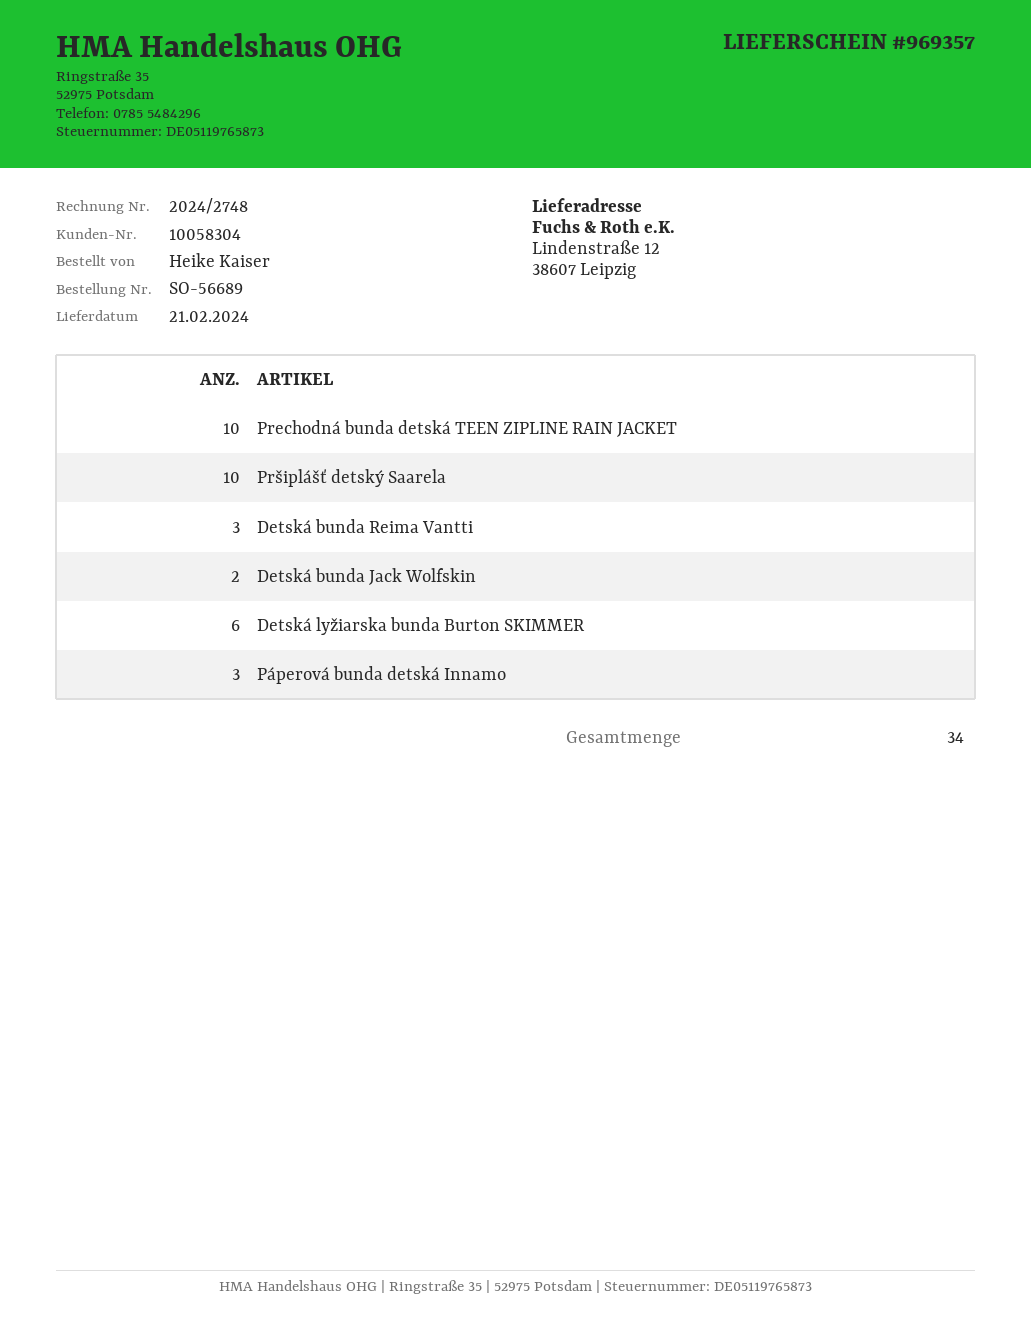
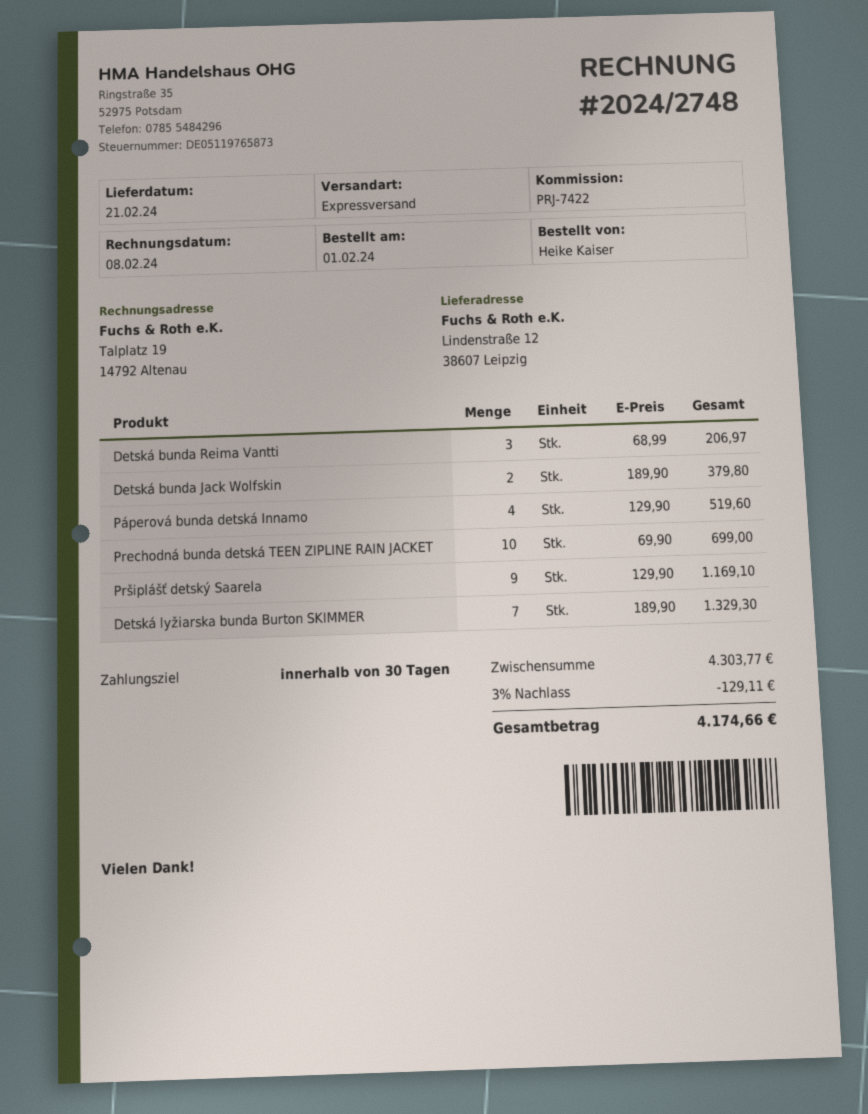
Pršiplášť detský Saarela: 10 -> 9
Detská lyžiarska bunda Burton SKIMMER: 6 -> 7
Páperová bunda detská Innamo: 3 -> 4

